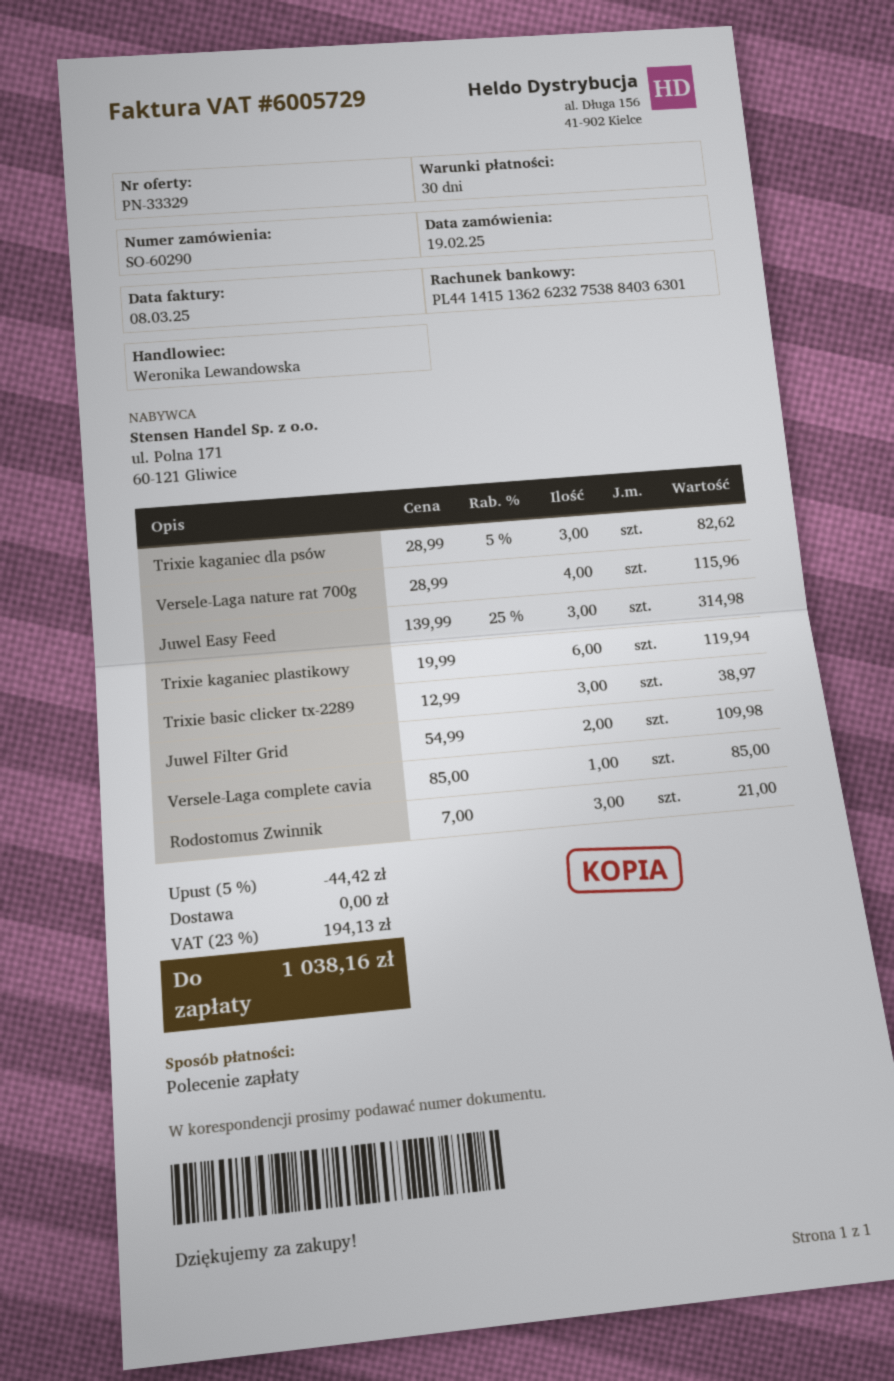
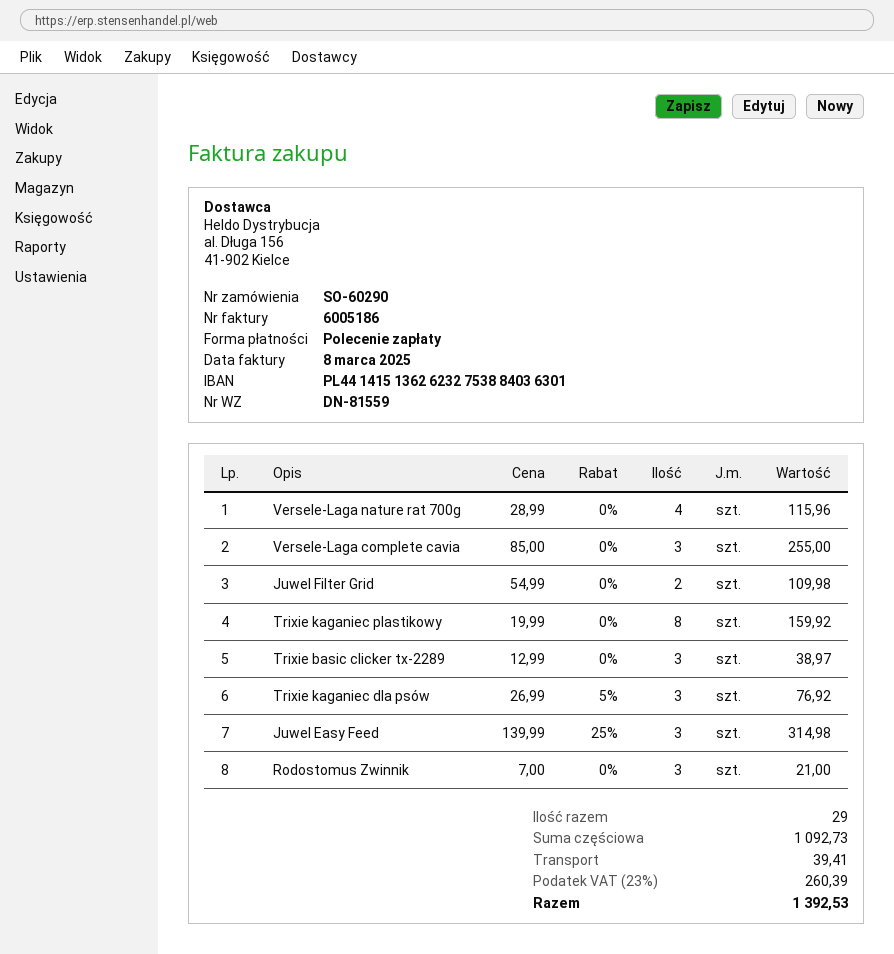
invoice number: 6005729 -> 6005186
Trixie kaganiec dla psów: 3 x 28.99 - 5% = 82.62 -> 3 x 26.99 - 5% = 76.92
Trixie kaganiec plastikowy: 6 x 19.99 = 119.94 -> 8 x 19.99 = 159.92
Versele-Laga complete cavia: 1 x 85.00 = 85.00 -> 3 x 85.00 = 255.00
discount: 5% = 44.42 -> none
shipping: 0.00 -> 39.41
tax: 23% = 194.13 -> 23% = 260.39
total: 1038.16 -> 1392.53

